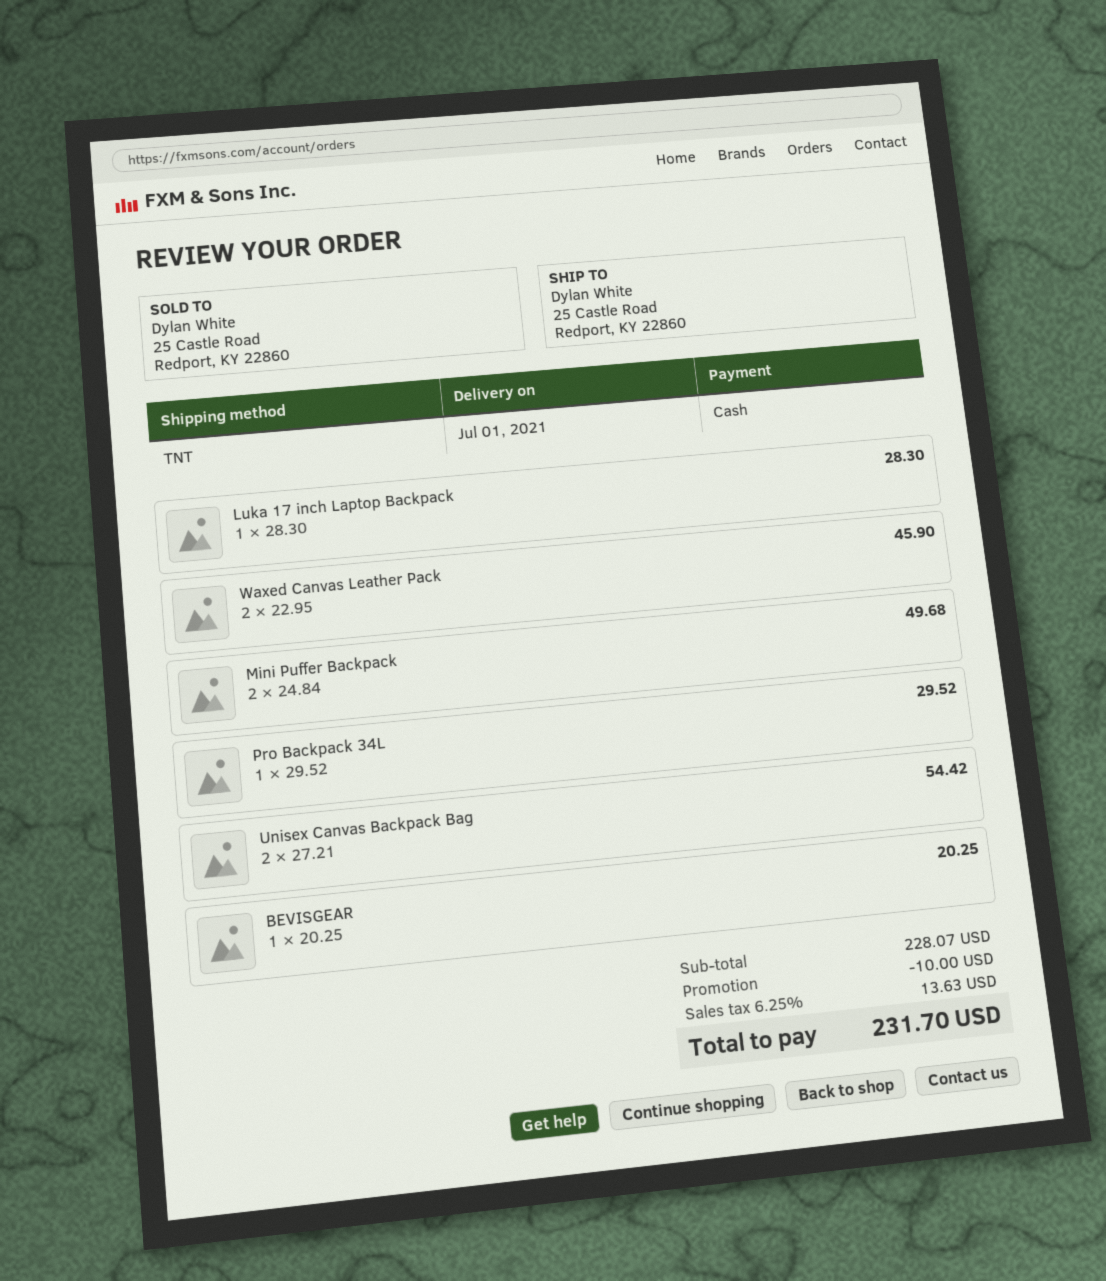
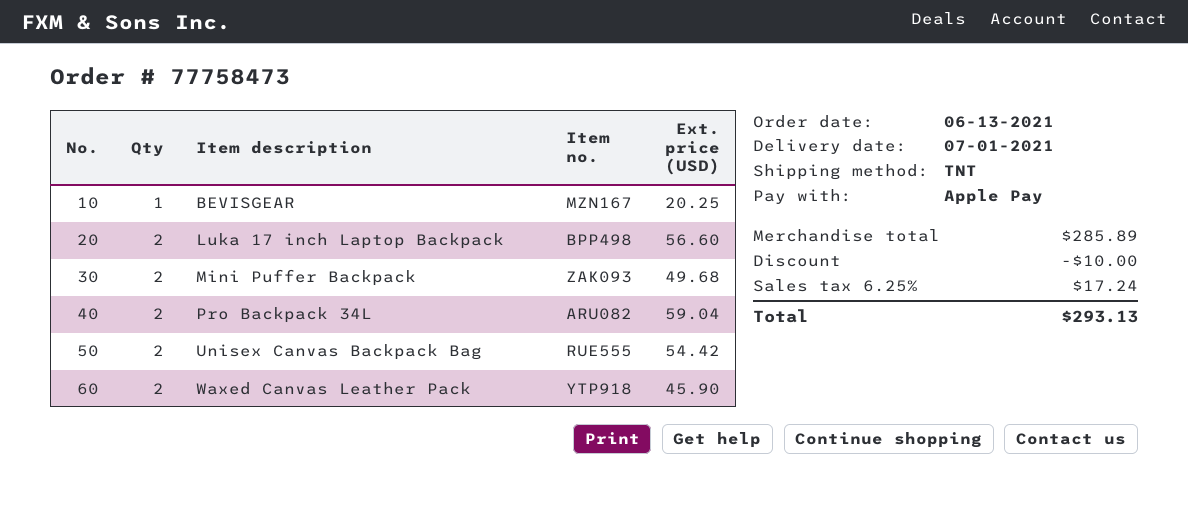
payment method: cash -> Apple Pay
Luka 17 inch Laptop Backpack: 1 for 28.30 -> 2 for 56.60
Pro Backpack 34L: 1 for 29.52 -> 2 for 59.04
subtotal: 228.07 -> 285.89
tax: 6.25% = 13.63 -> 6.25% = 17.24
total: 231.70 -> 293.13

